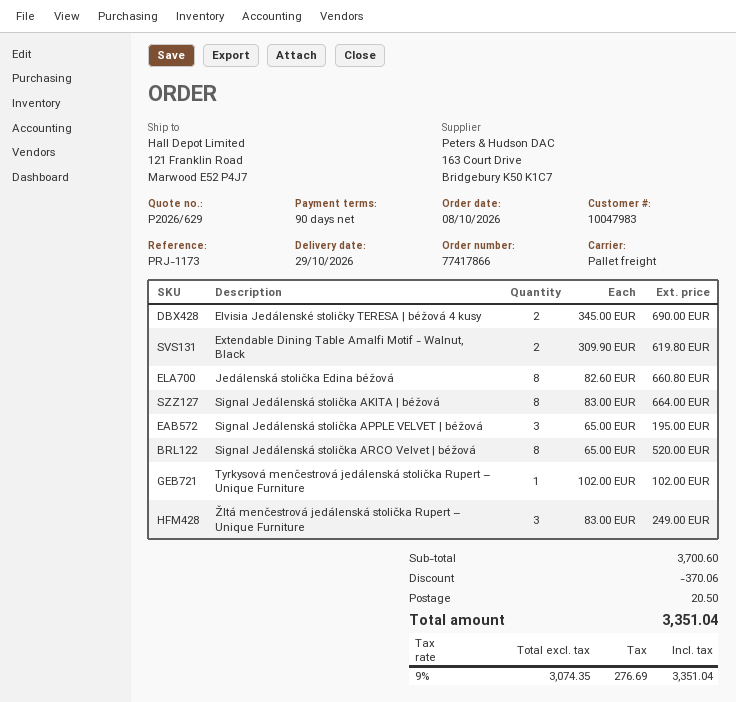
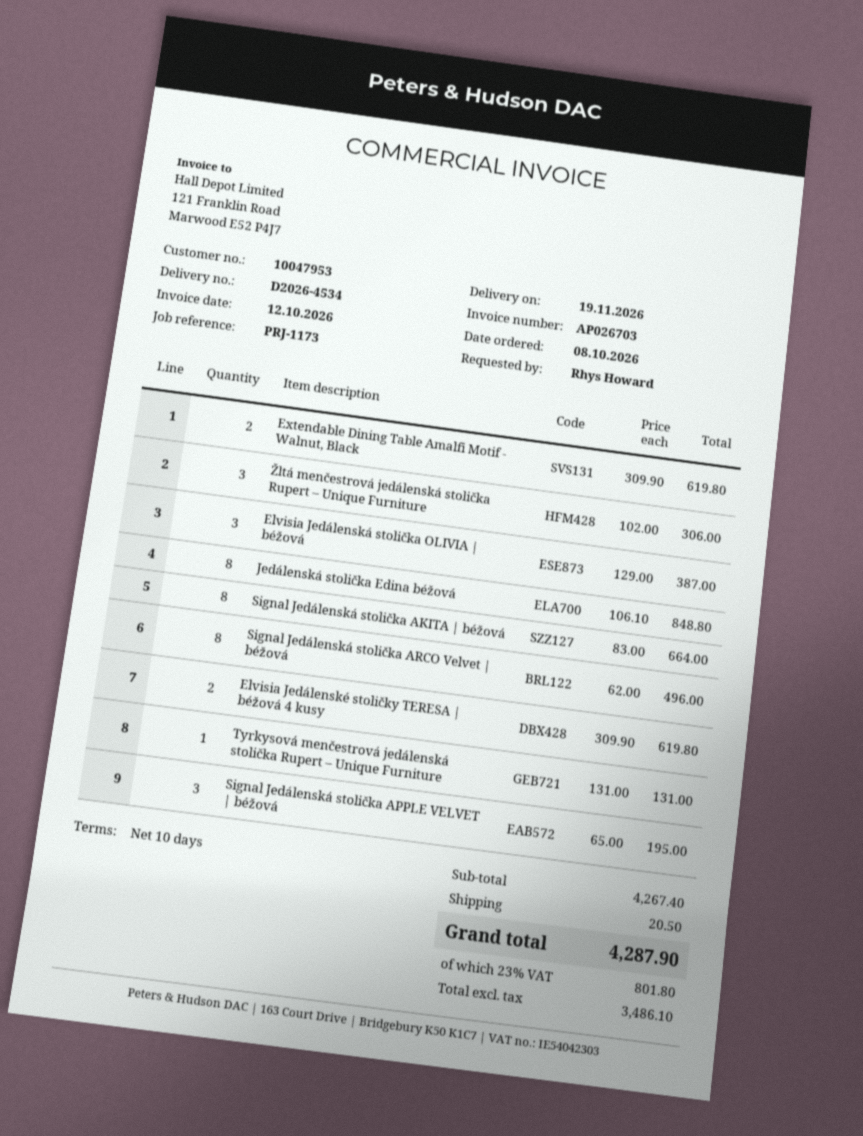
delivery date: 2026-10-29 -> 2026-11-19
payment terms: 90 days -> 10 days
customer number: 10047983 -> 10047953
Elvisia Jedálenské stoličky TERESA | béžová 4 kusy: 2 x 345.00 = 690.00 -> 2 x 309.90 = 619.80
Jedálenská stolička Edina béžová: 8 x 82.60 = 660.80 -> 8 x 106.10 = 848.80
Signal Jedálenská stolička ARCO Velvet | béžová: 8 x 65.00 = 520.00 -> 8 x 62.00 = 496.00
Tyrkysová menčestrová jedálenská stolička Rupert – Unique Furniture: 1 x 102.00 = 102.00 -> 1 x 131.00 = 131.00
Žltá menčestrová jedálenská stolička Rupert – Unique Furniture: 3 x 83.00 = 249.00 -> 3 x 102.00 = 306.00
Elvisia Jedálenská stolička OLIVIA | béžová: none -> 3 x 129.00 = 387.00
subtotal: 3700.60 -> 4267.40
discount: 370.06 -> none
net: 3074.35 -> 3486.10
tax: 9% = 276.69 -> 23% = 801.80
total: 3351.04 -> 4287.90

